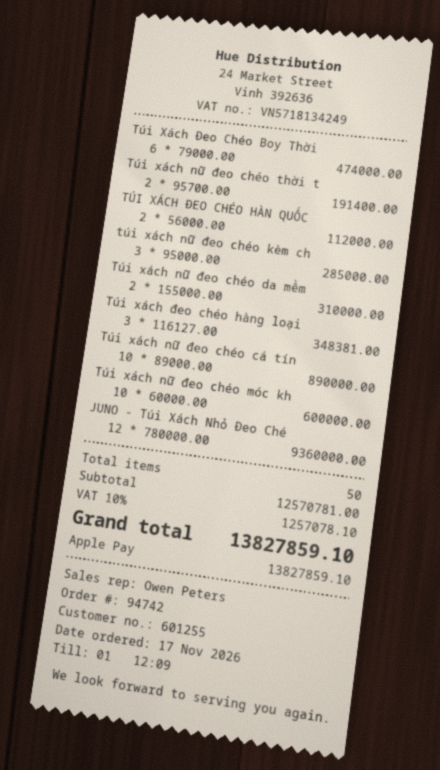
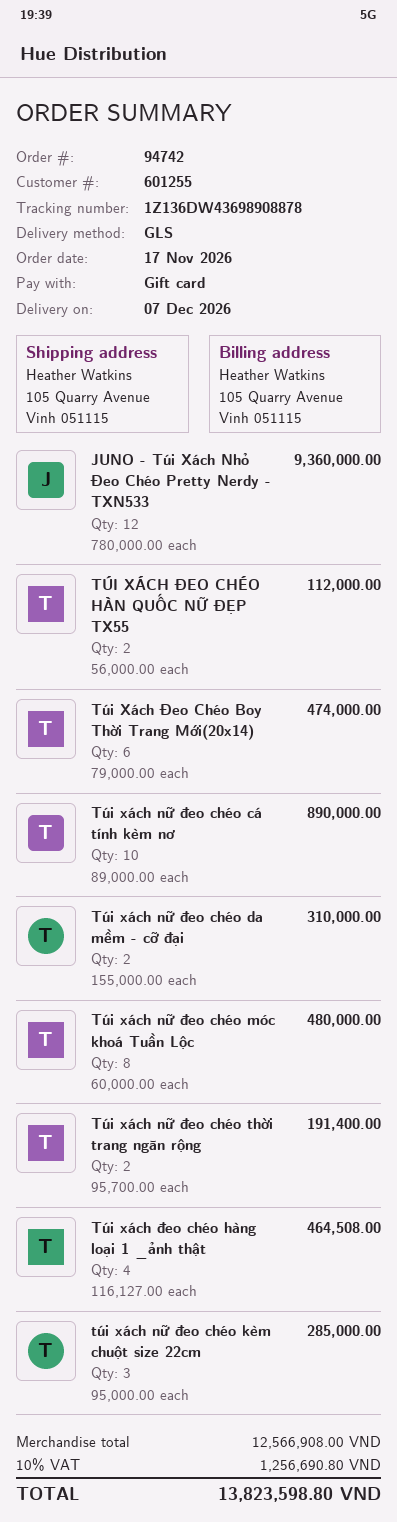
payment method: Apple Pay -> gift card
Túi xách đeo chéo hàng loại: 3 x 116127.00 = 348381.00 -> 4 x 116127.00 = 464508.00
Túi xách nữ đeo chéo móc kh: 10 x 60000.00 = 600000.00 -> 8 x 60000.00 = 480000.00
subtotal: 12570781.00 -> 12566908.00
tax: 10% = 1257078.10 -> 10% = 1256690.80
total: 13827859.10 -> 13823598.80

